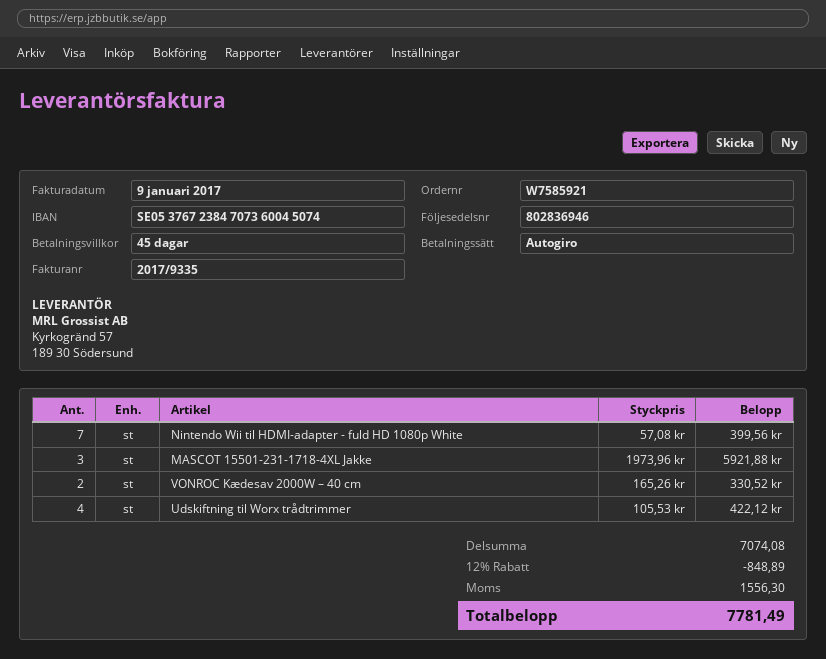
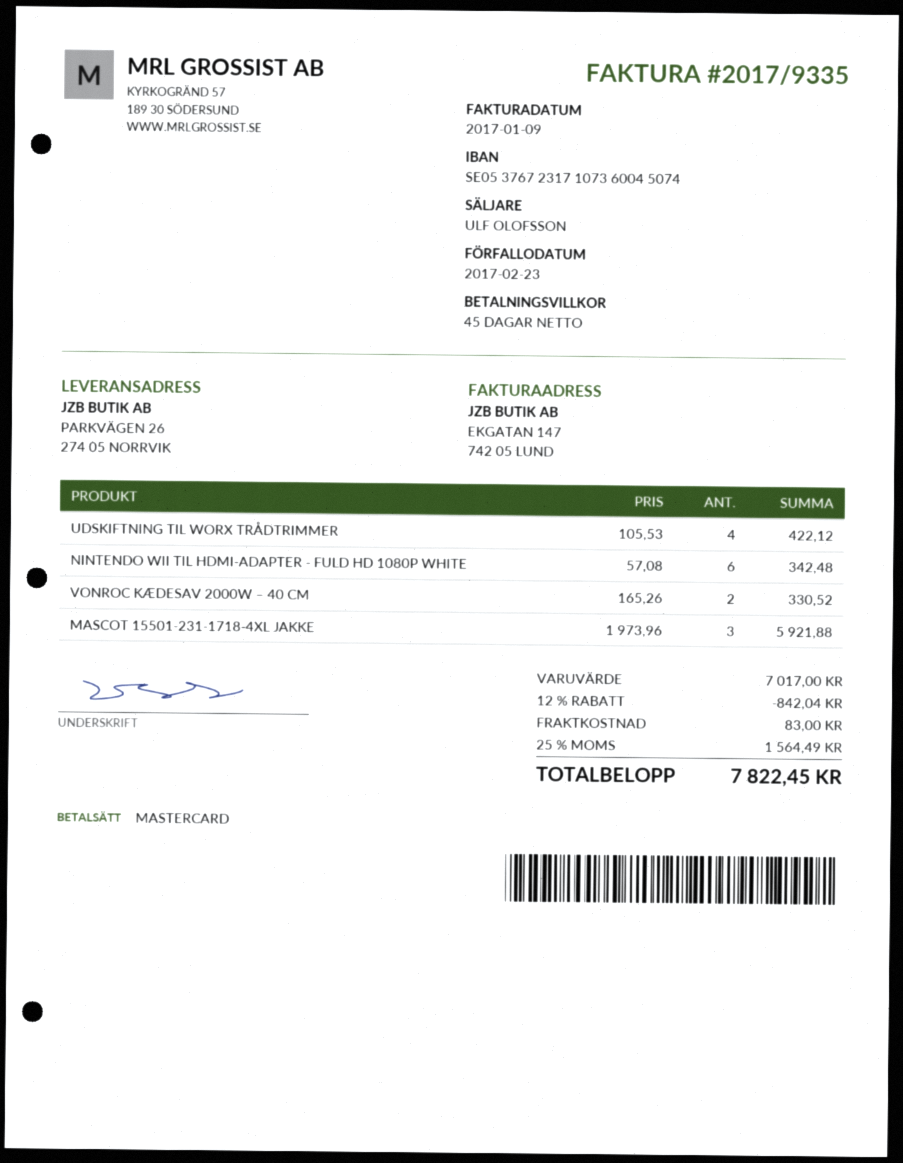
payment method: direct debit -> Mastercard
bank account: SE0537672384707360045074 -> SE0537672317107360045074
Nintendo Wii til HDMI-adapter - fuld HD 1080p White: 7 x 57.08 = 399.56 -> 6 x 57.08 = 342.48
subtotal: 7074.08 -> 7017.00
discount: 12% = 848.89 -> 12% = 842.04
shipping: none -> 83.00
tax: 1556.30 -> 1564.49
total: 7781.49 -> 7822.45

